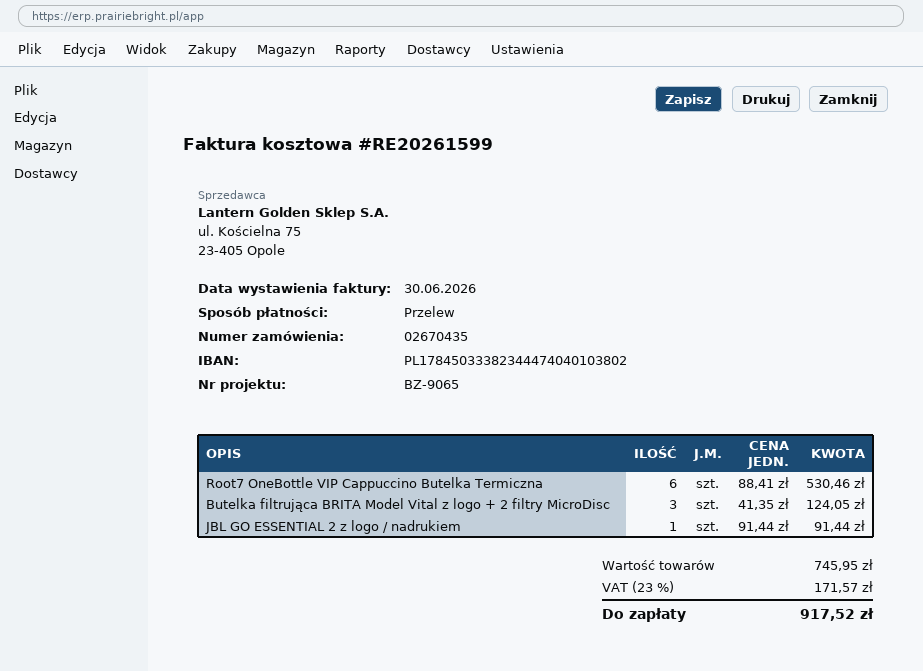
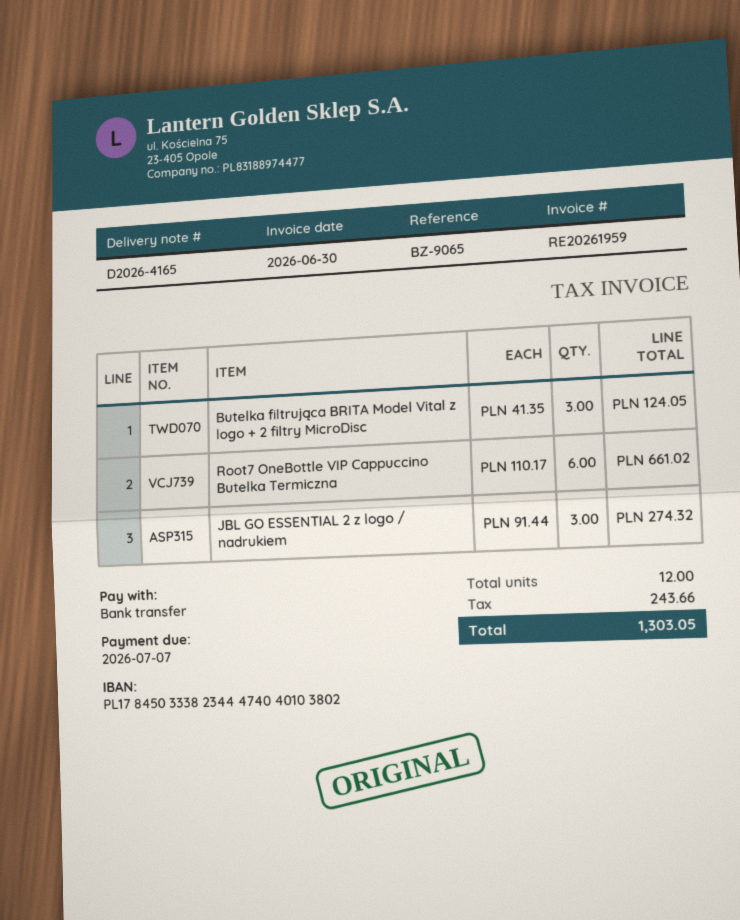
invoice number: RE20261599 -> RE20261959
Root7 OneBottle VIP Cappuccino Butelka Termiczna: 6 x 88.41 = 530.46 -> 6 x 110.17 = 661.02
JBL GO ESSENTIAL 2 z logo / nadrukiem: 1 x 91.44 = 91.44 -> 3 x 91.44 = 274.32
tax: 171.57 -> 243.66
total: 917.52 -> 1303.05

